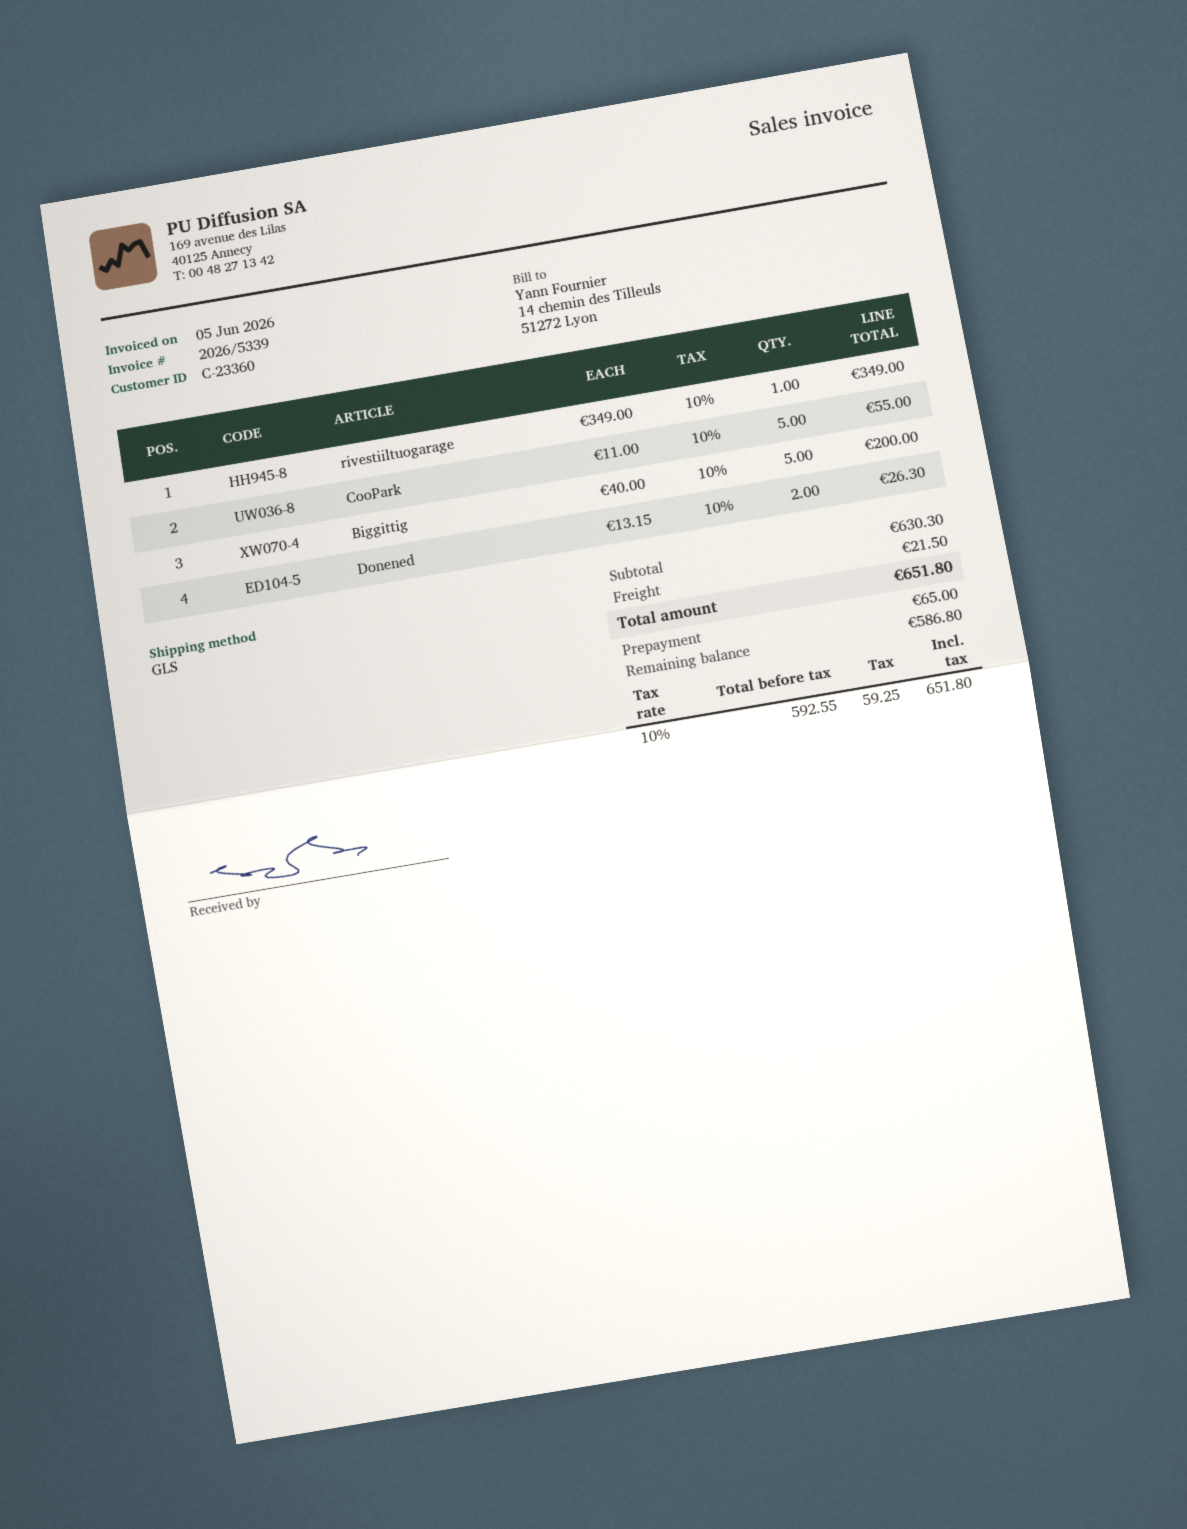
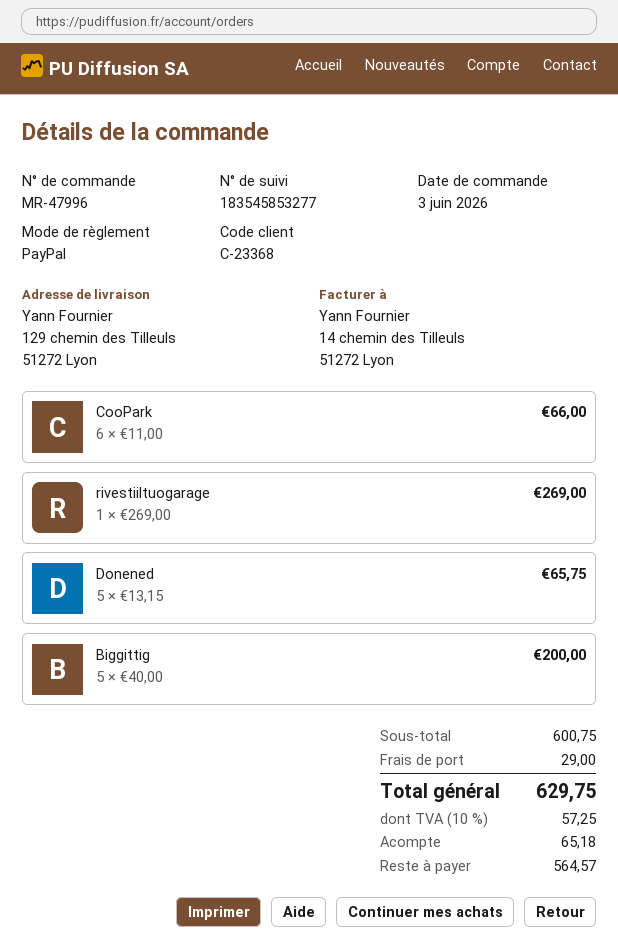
customer number: C-23360 -> C-23368
rivestiiltuogarage: 1 x 349.00 = 349.00 -> 1 x 269.00 = 269.00
CooPark: 5 x 11.00 = 55.00 -> 6 x 11.00 = 66.00
Donened: 2 x 13.15 = 26.30 -> 5 x 13.15 = 65.75
subtotal: 630.30 -> 600.75
shipping: 21.50 -> 29.00
tax: 10% = 59.25 -> 10% = 57.25
total: 651.80 -> 629.75
deposit: 65.00 -> 65.18
balance: 586.80 -> 564.57

